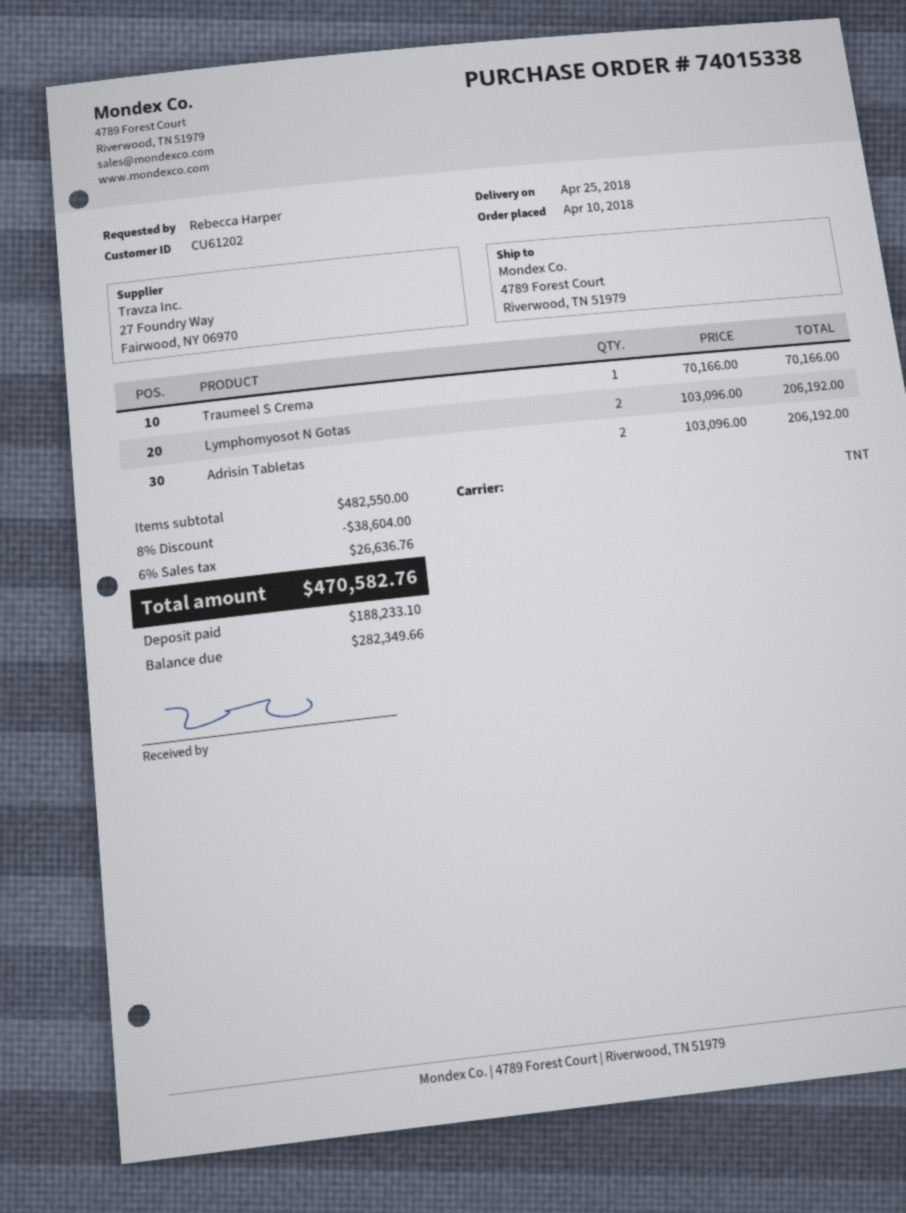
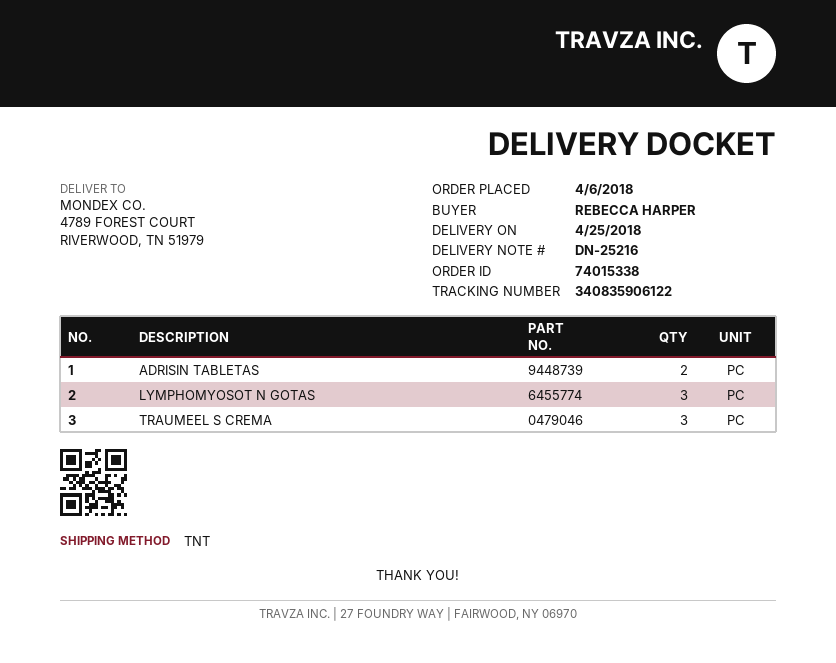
order date: 2018-04-10 -> 2018-04-06
Traumeel S Crema: 1 -> 3
Lymphomyosot N Gotas: 2 -> 3

